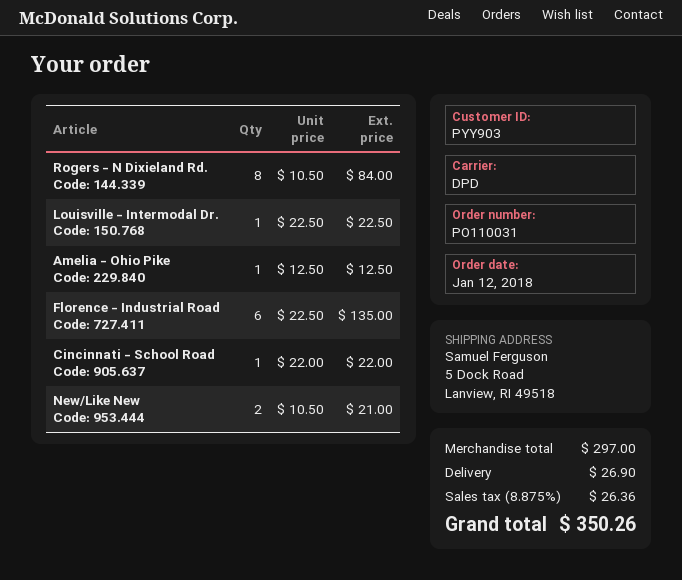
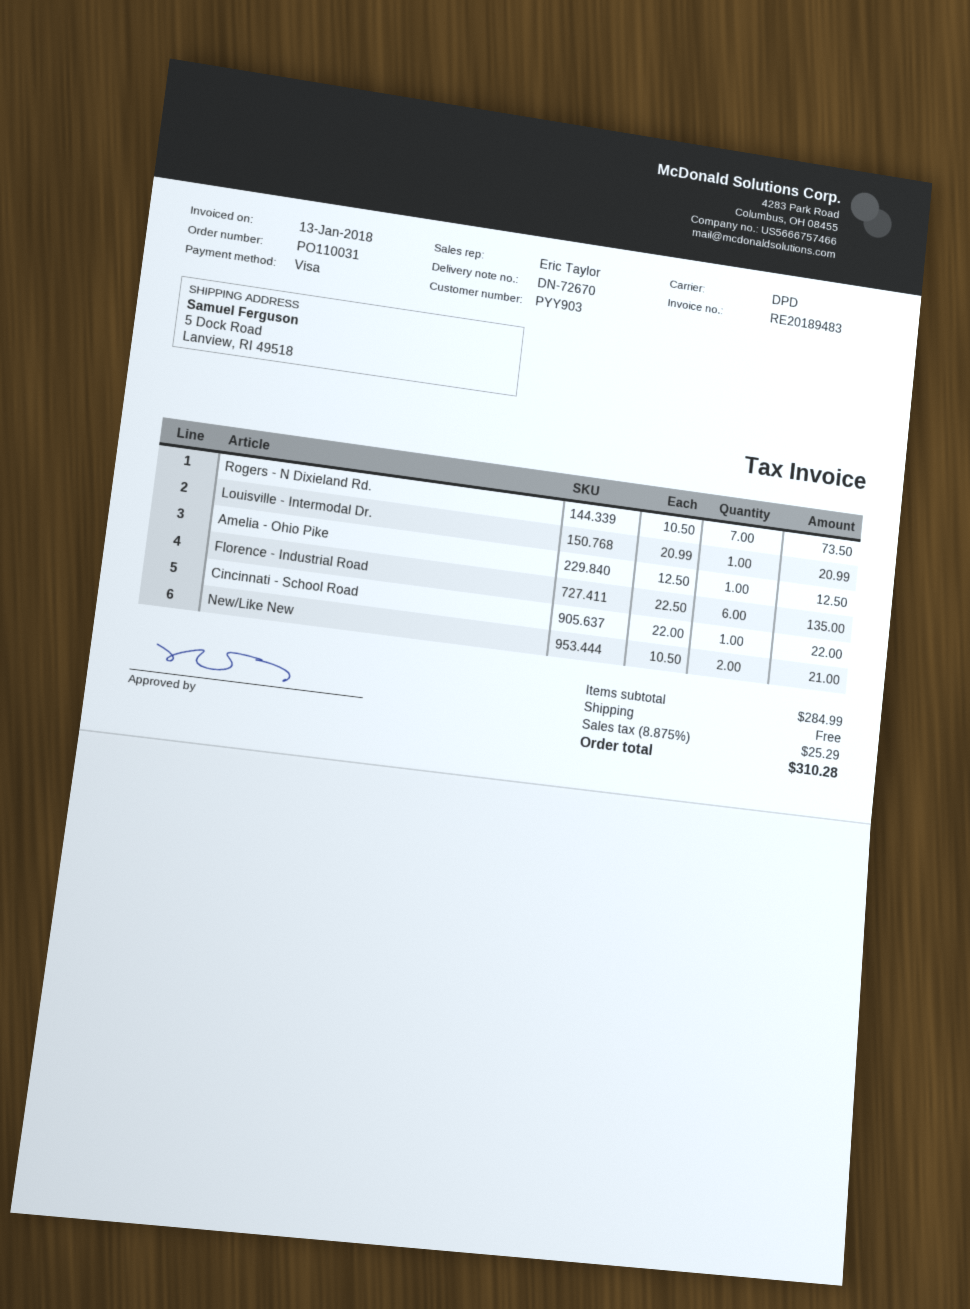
Rogers - N Dixieland Rd.: 8 x 10.50 = 84.00 -> 7 x 10.50 = 73.50
Louisville - Intermodal Dr.: 1 x 22.50 = 22.50 -> 1 x 20.99 = 20.99
subtotal: 297.00 -> 284.99
shipping: 26.90 -> 0.00
tax: 8.875% = 26.36 -> 8.875% = 25.29
total: 350.26 -> 310.28

